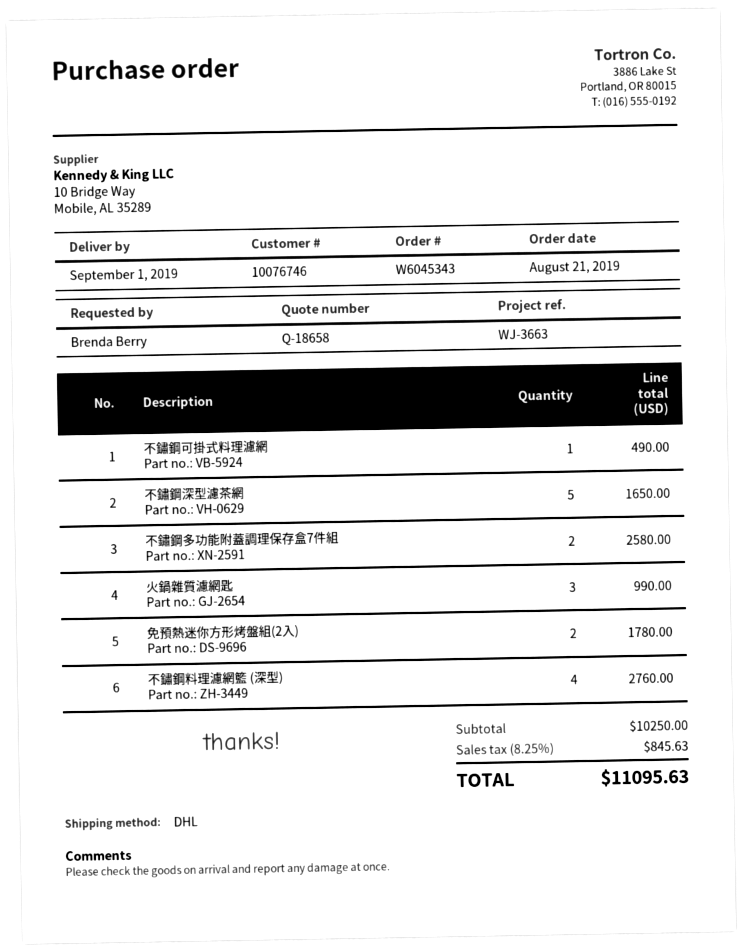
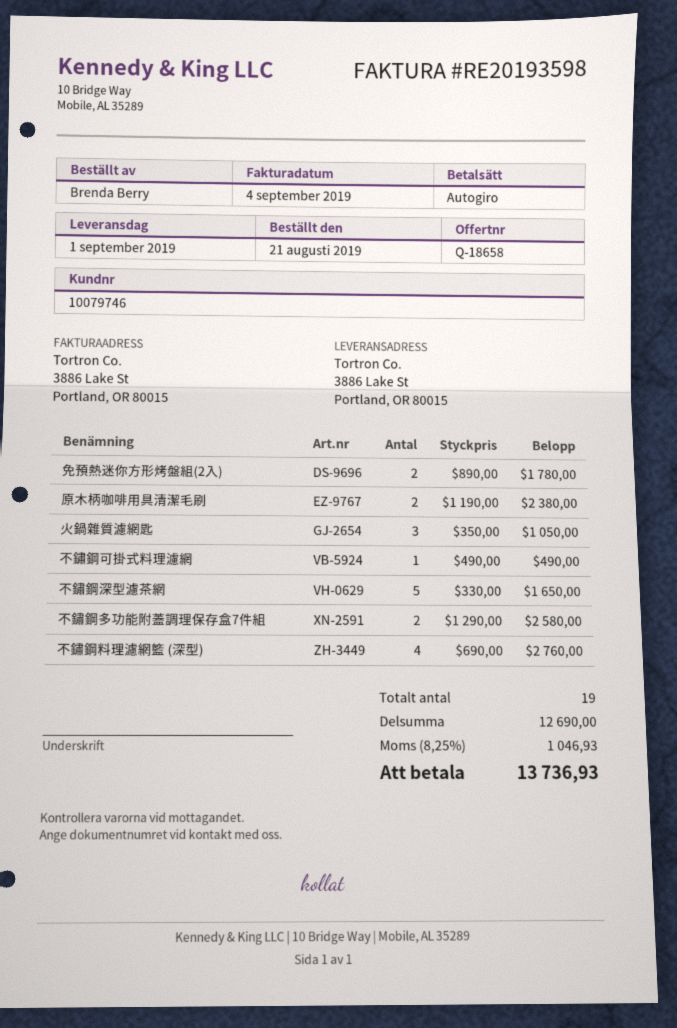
customer number: 10076746 -> 10079746
火鍋雜質濾網匙: 3 for 990.00 -> 3 for 1050.00
原木柄咖啡用具清潔毛刷: none -> 2 for 2380.00
subtotal: 10250.00 -> 12690.00
tax: 8.25% = 845.63 -> 8.25% = 1046.93
total: 11095.63 -> 13736.93

